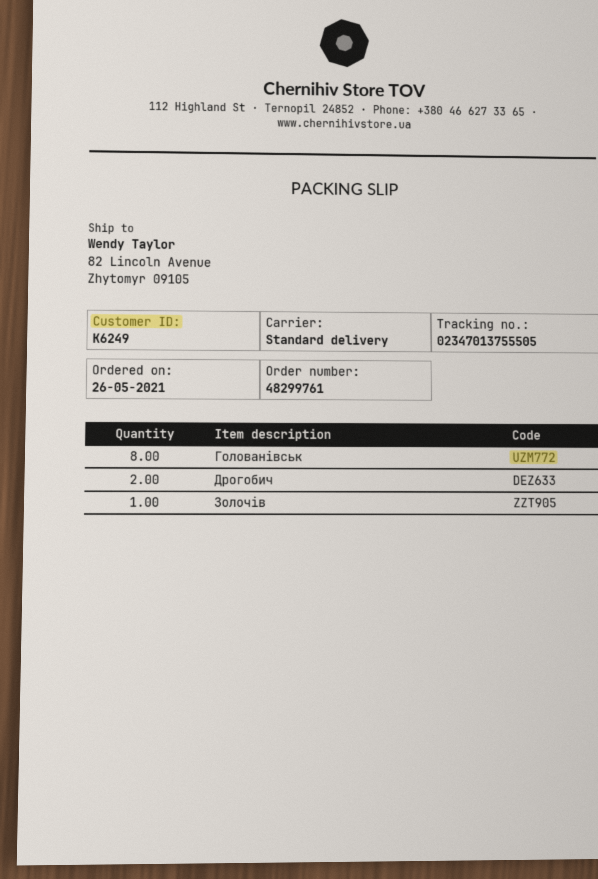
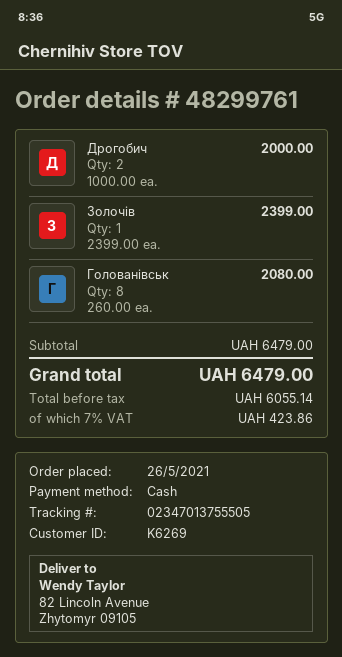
customer number: K6249 -> K6269

